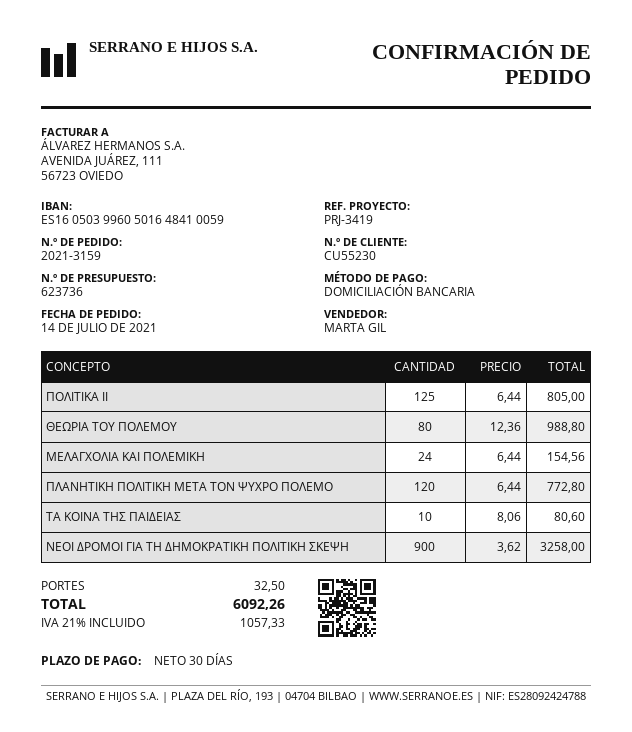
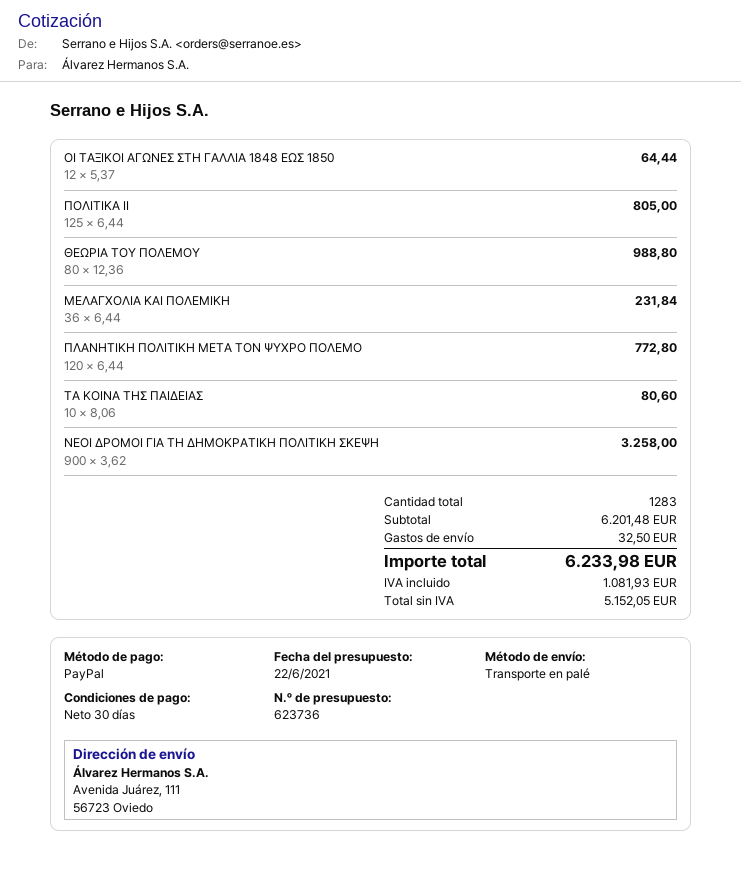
payment method: direct debit -> PayPal
ΜΕΛΑΓΧΟΛΙΑ ΚΑΙ ΠΟΛΕΜΙΚΗ: 24 x 6.44 = 154.56 -> 36 x 6.44 = 231.84
ΟΙ ΤΑΞΙΚΟΙ ΑΓΩΝΕΣ ΣΤΗ ΓΑΛΛΙΑ 1848 ΕΩΣ 1850: none -> 12 x 5.37 = 64.44
tax: 1057.33 -> 1081.93
total: 6092.26 -> 6233.98

